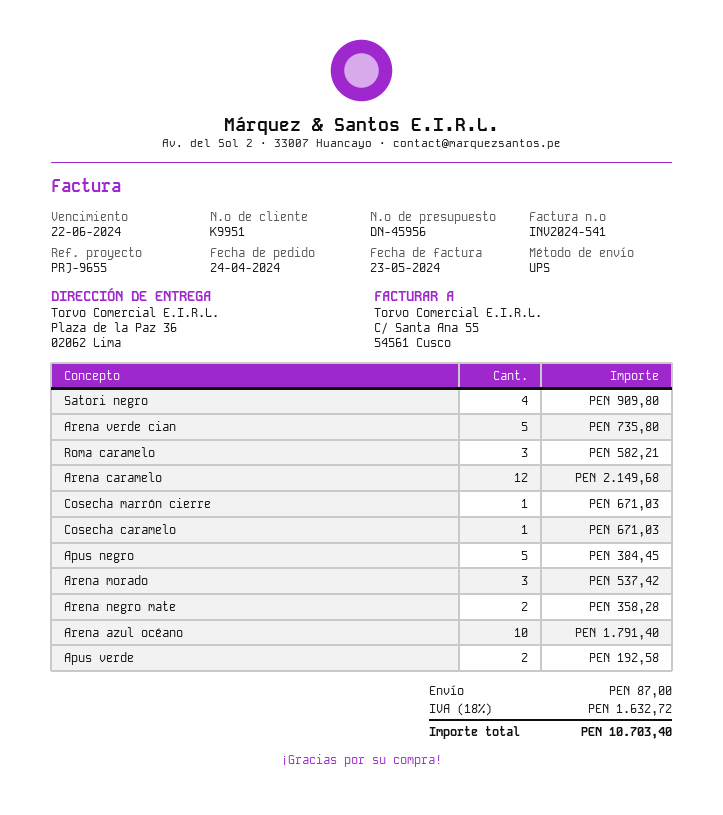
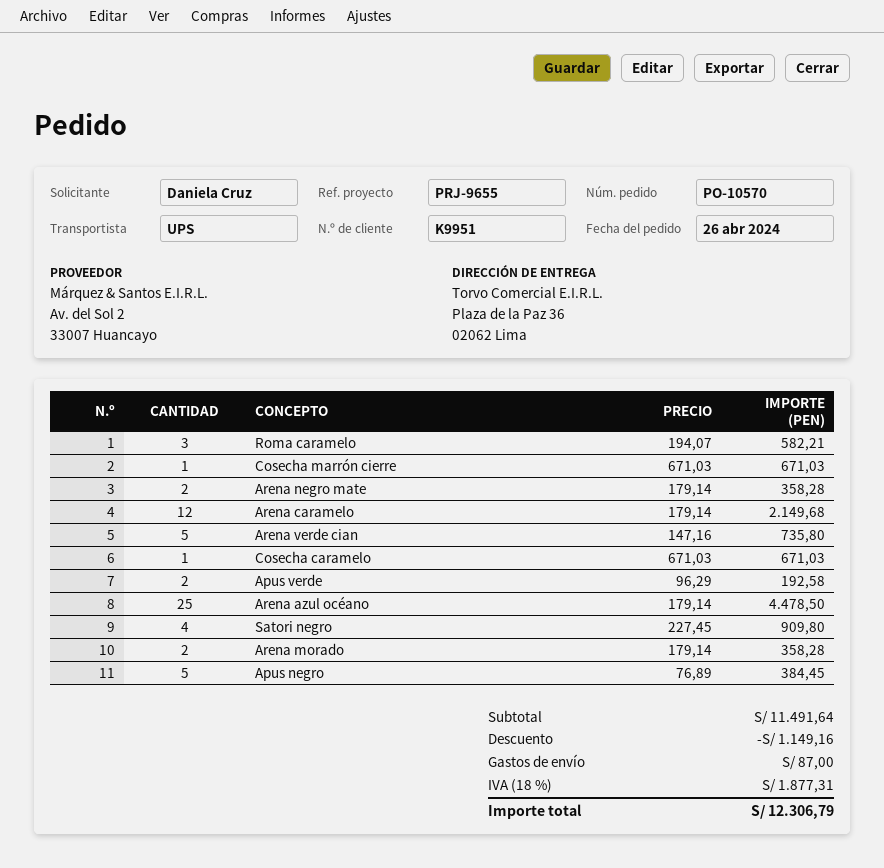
order date: 2024-04-24 -> 2024-04-26
Arena morado: 3 for 537.42 -> 2 for 358.28
Arena azul océano: 10 for 1791.40 -> 25 for 4478.50
discount: none -> 1149.16
tax: 18% = 1632.72 -> 18% = 1877.31
total: 10703.40 -> 12306.79

